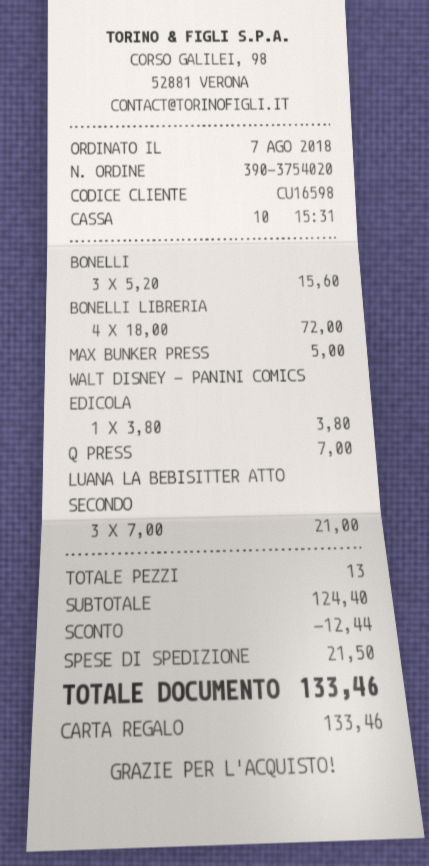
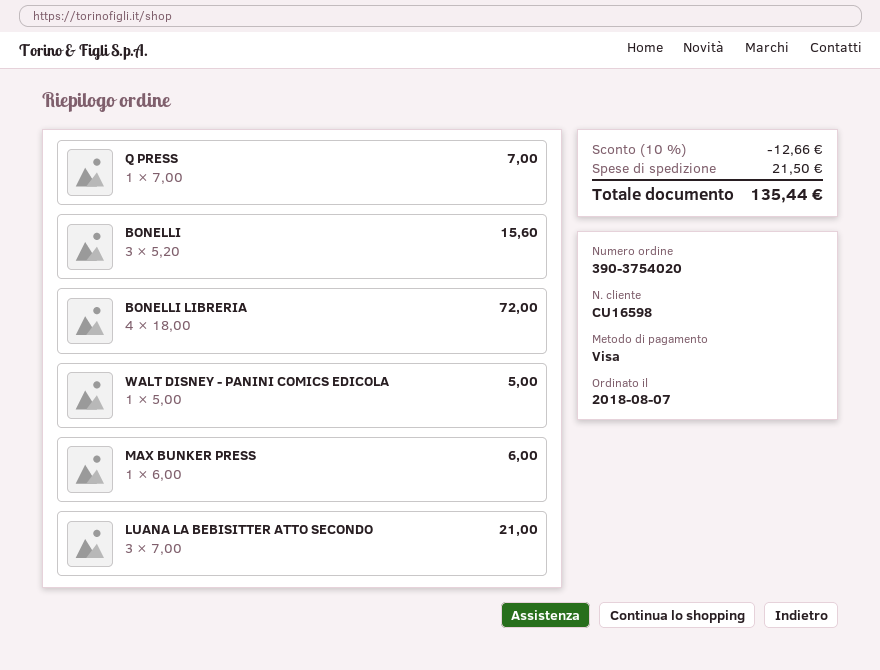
payment method: gift card -> Visa
MAX BUNKER PRESS: 1 x 5.00 = 5.00 -> 1 x 6.00 = 6.00
WALT DISNEY - PANINI COMICS EDICOLA: 1 x 3.80 = 3.80 -> 1 x 5.00 = 5.00
discount: 12.44 -> 12.66
total: 133.46 -> 135.44

